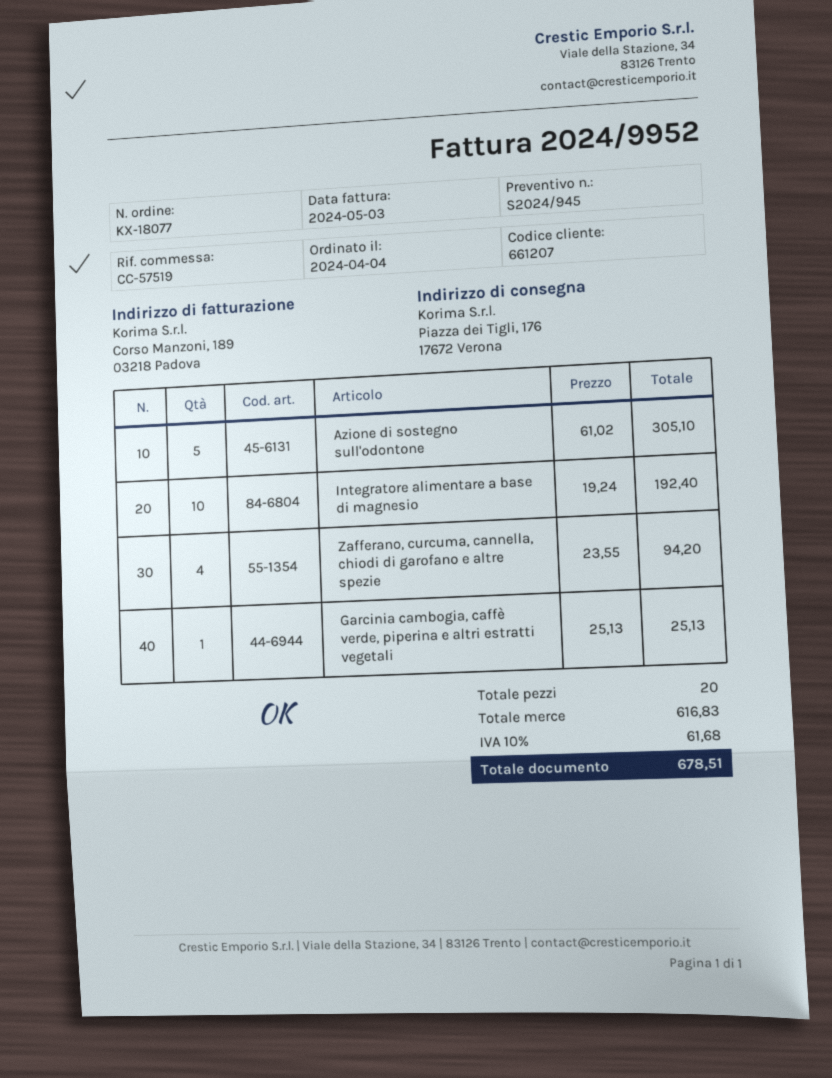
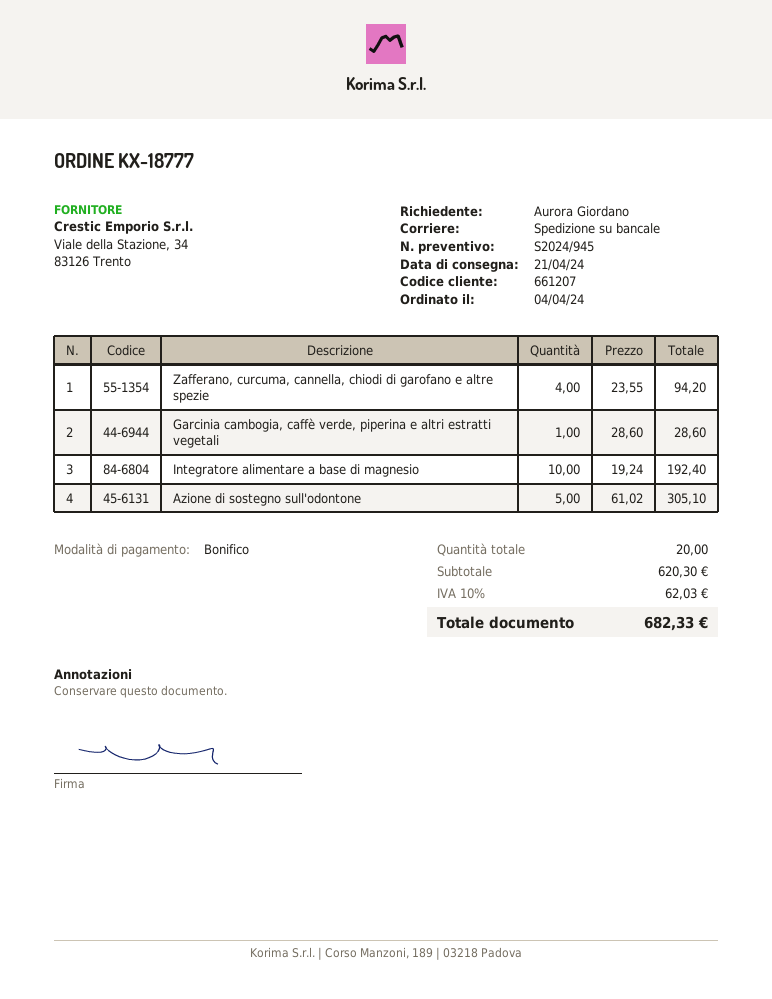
order number: KX-18077 -> KX-18777
Garcinia cambogia, caffè verde, piperina e altri estratti vegetali: 1 x 25.13 = 25.13 -> 1 x 28.60 = 28.60
subtotal: 616.83 -> 620.30
tax: 10% = 61.68 -> 10% = 62.03
total: 678.51 -> 682.33

